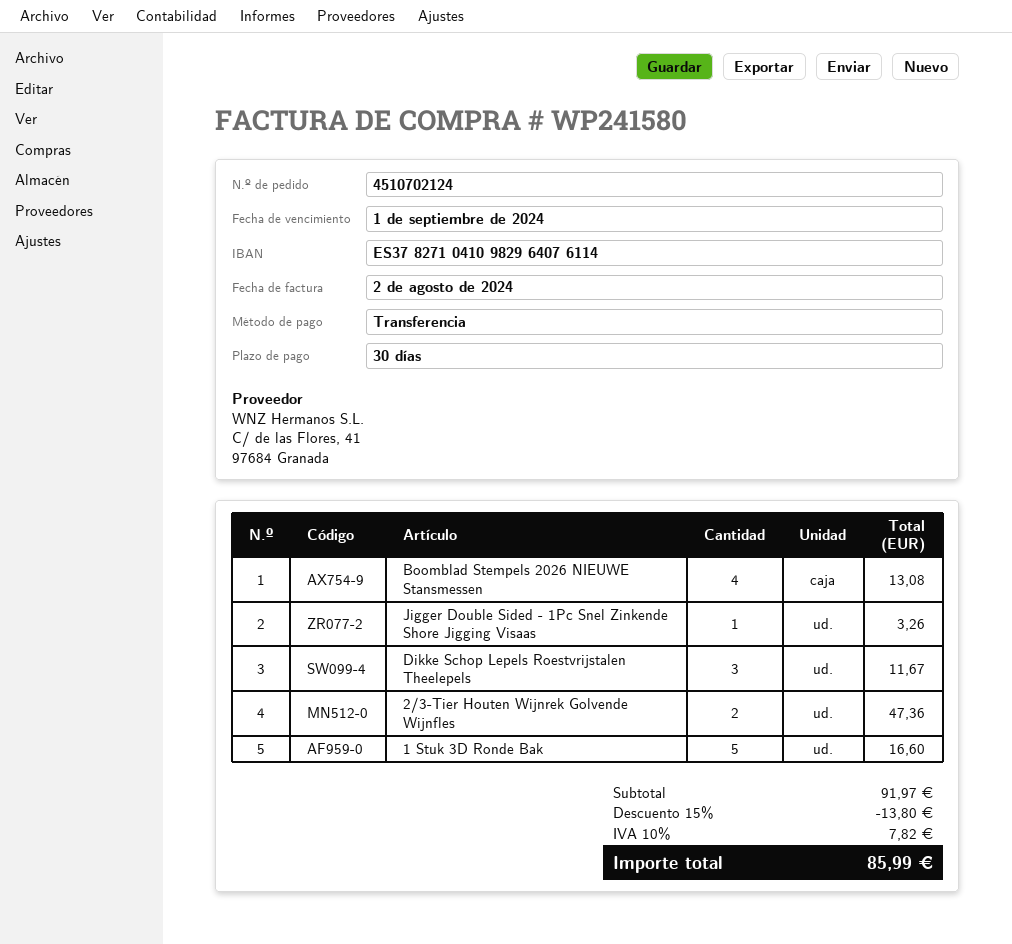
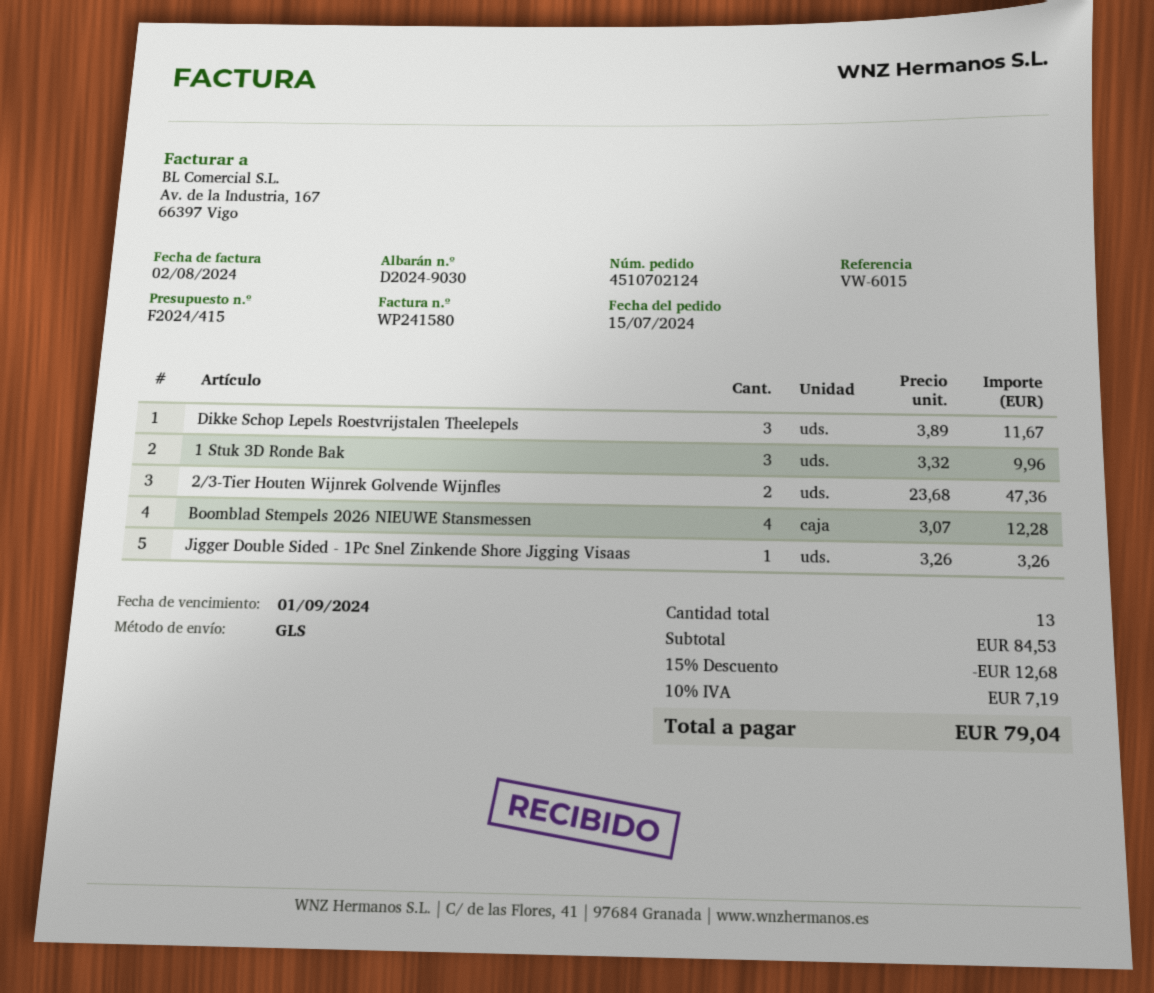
Boomblad Stempels 2026 NIEUWE Stansmessen: 4 for 13.08 -> 4 for 12.28
1 Stuk 3D Ronde Bak: 5 for 16.60 -> 3 for 9.96
subtotal: 91.97 -> 84.53
discount: 15% = 13.80 -> 15% = 12.68
tax: 10% = 7.82 -> 10% = 7.19
total: 85.99 -> 79.04

